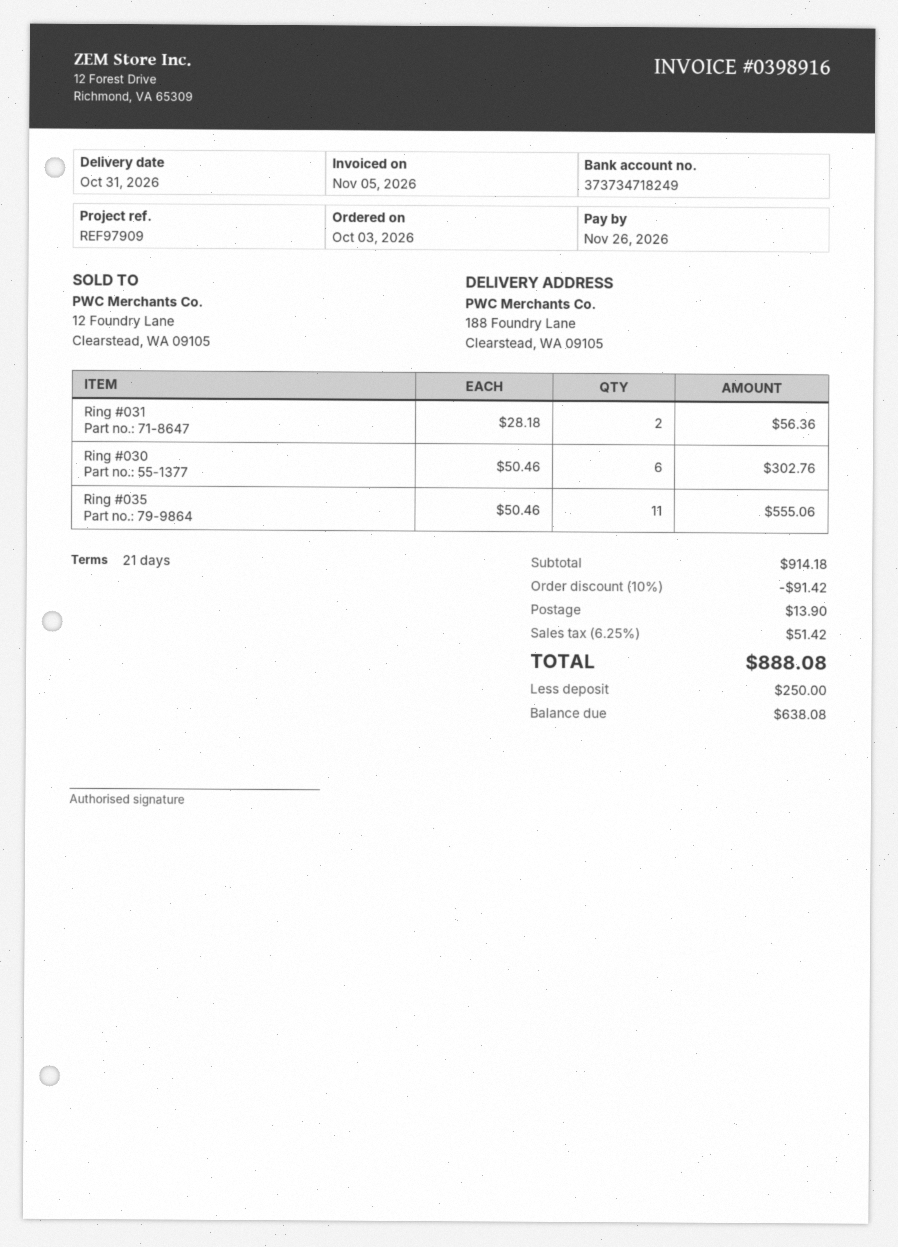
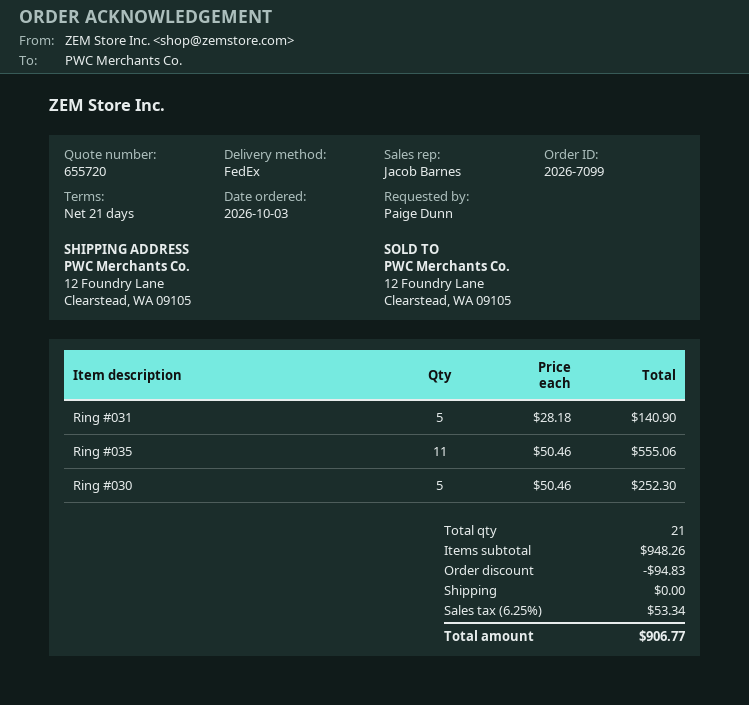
ship to: 188 Foundry Lane, Clearstead, WA 09105 -> 12 Foundry Lane, Clearstead, WA 09105
Ring #031: 2 x 28.18 = 56.36 -> 5 x 28.18 = 140.90
Ring #030: 6 x 50.46 = 302.76 -> 5 x 50.46 = 252.30
subtotal: 914.18 -> 948.26
discount: 91.42 -> 94.83
shipping: 13.90 -> 0.00
tax: 6.25% = 51.42 -> 6.25% = 53.34
total: 888.08 -> 906.77

